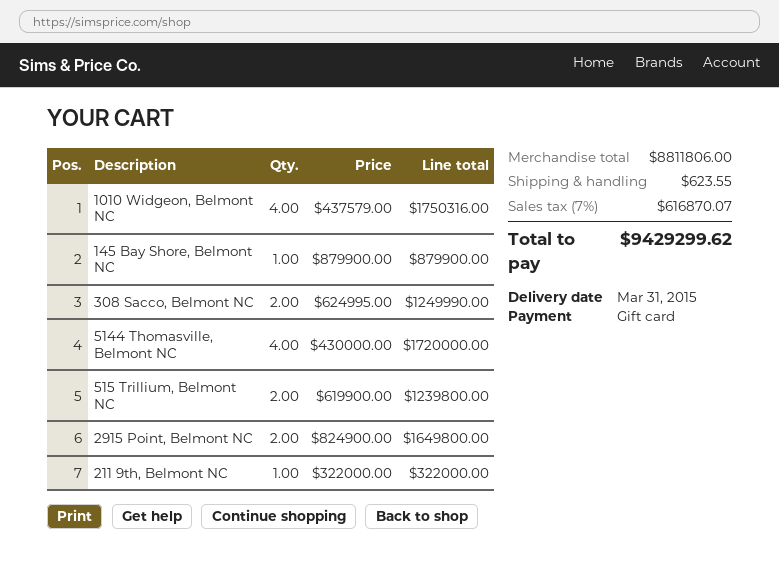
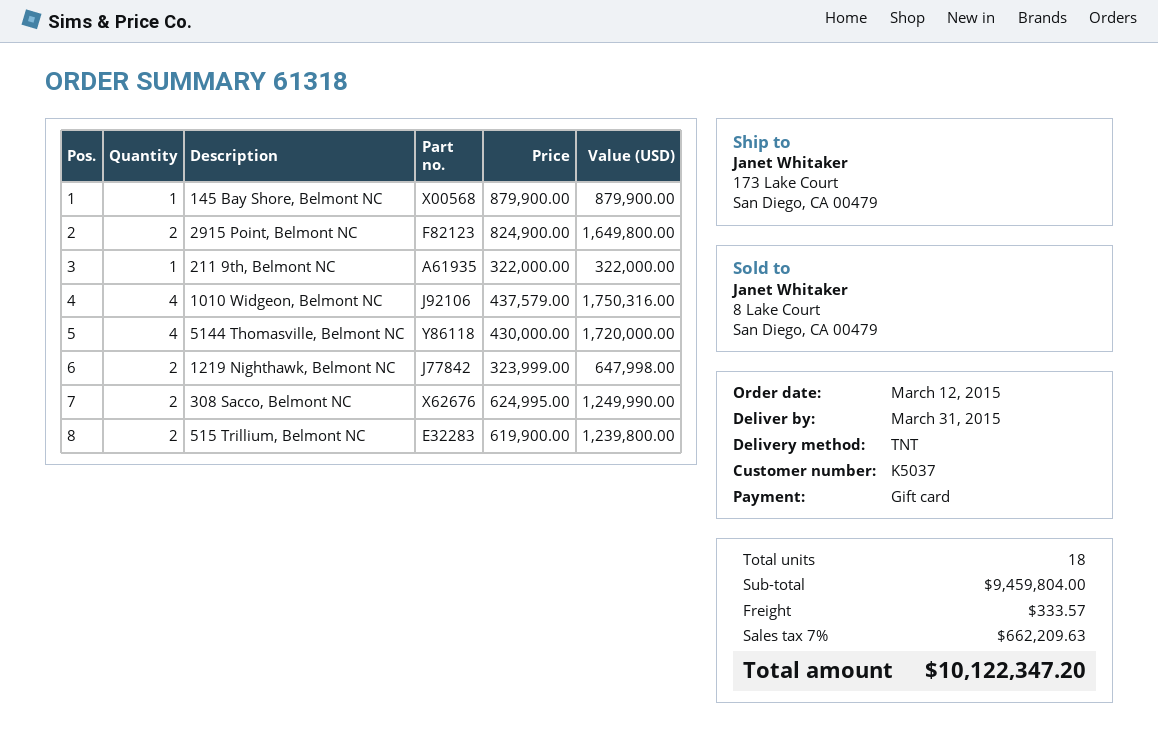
1219 Nighthawk, Belmont NC: none -> 2 x 323999.00 = 647998.00
subtotal: 8811806.00 -> 9459804.00
shipping: 623.55 -> 333.57
tax: 7% = 616870.07 -> 7% = 662209.63
total: 9429299.62 -> 10122347.20

